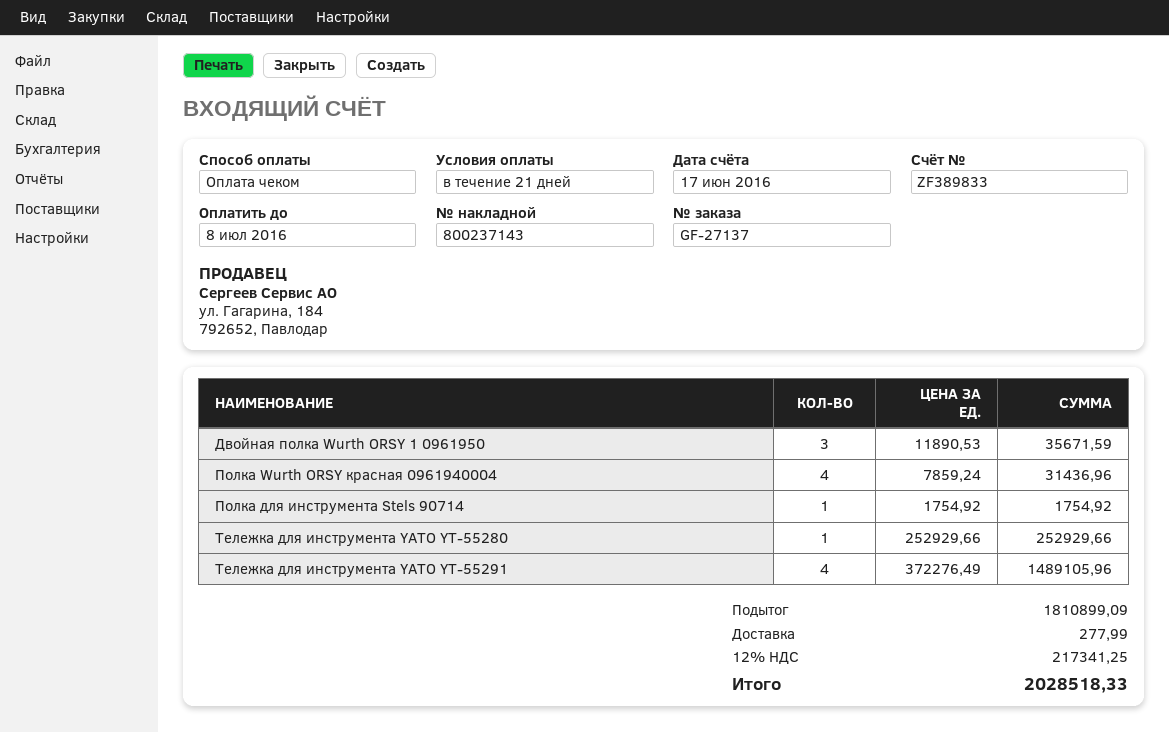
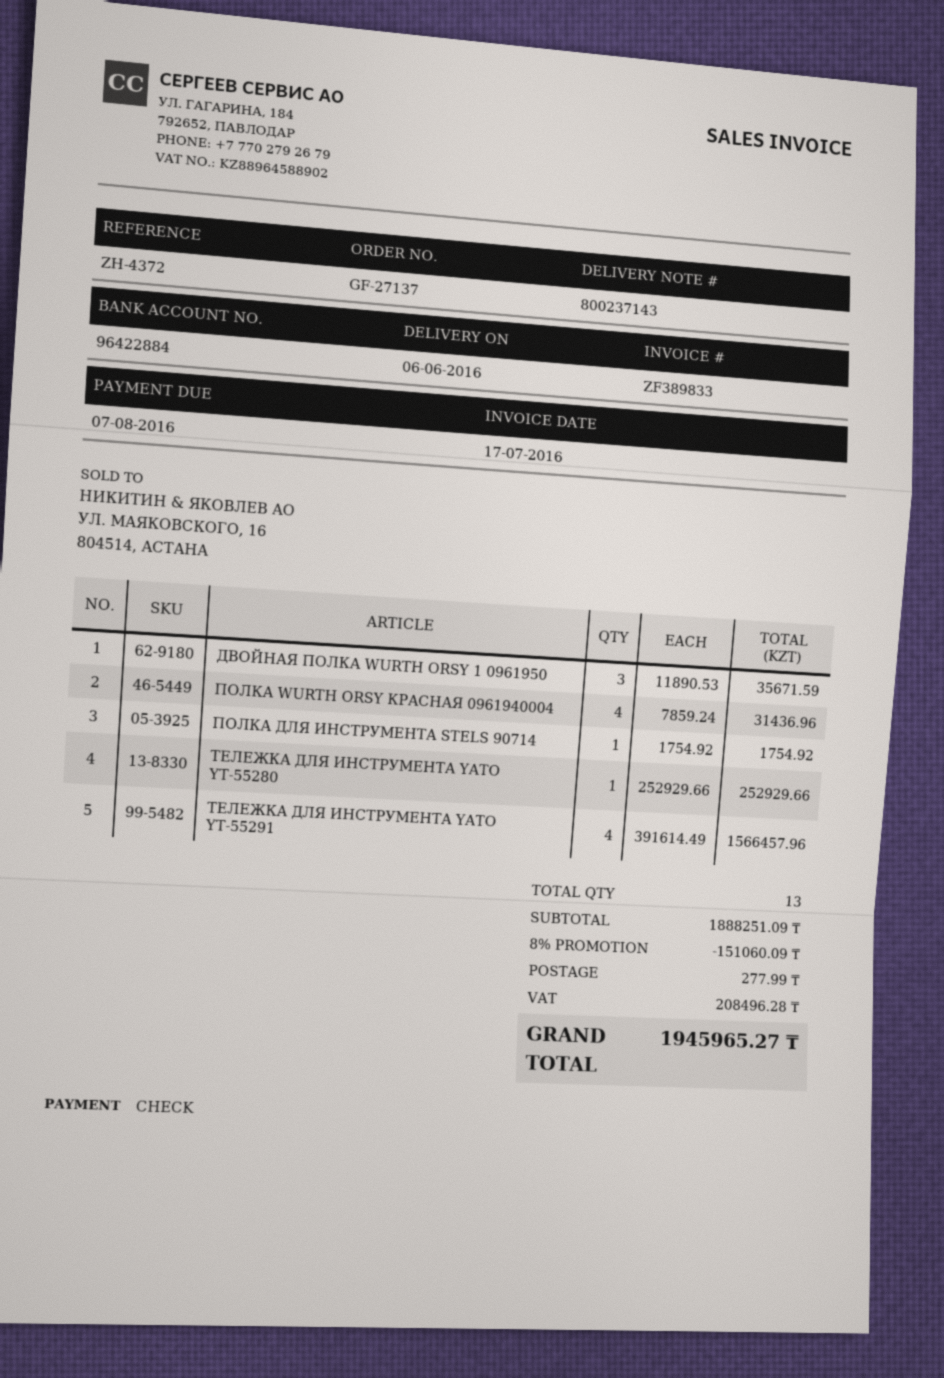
invoice date: 2016-06-17 -> 2016-07-17
due date: 2016-07-08 -> 2016-08-07
Тележка для инструмента YATO YT-55291: 4 x 372276.49 = 1489105.96 -> 4 x 391614.49 = 1566457.96
subtotal: 1810899.09 -> 1888251.09
discount: none -> 8% = 151060.09
tax: 217341.25 -> 208496.28
total: 2028518.33 -> 1945965.27

